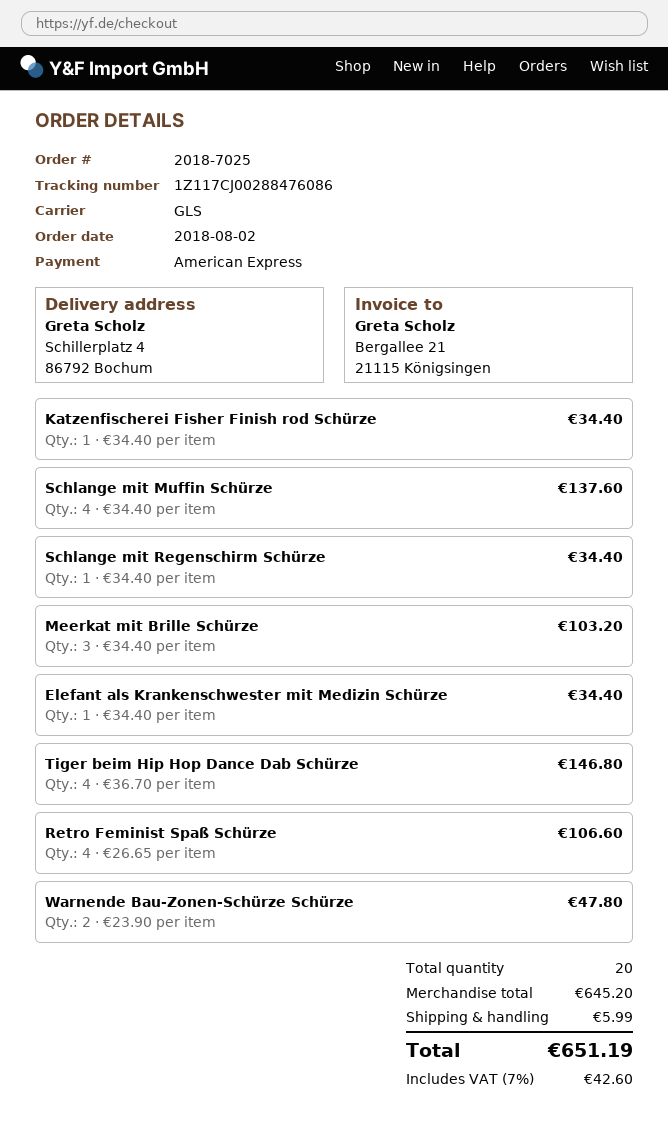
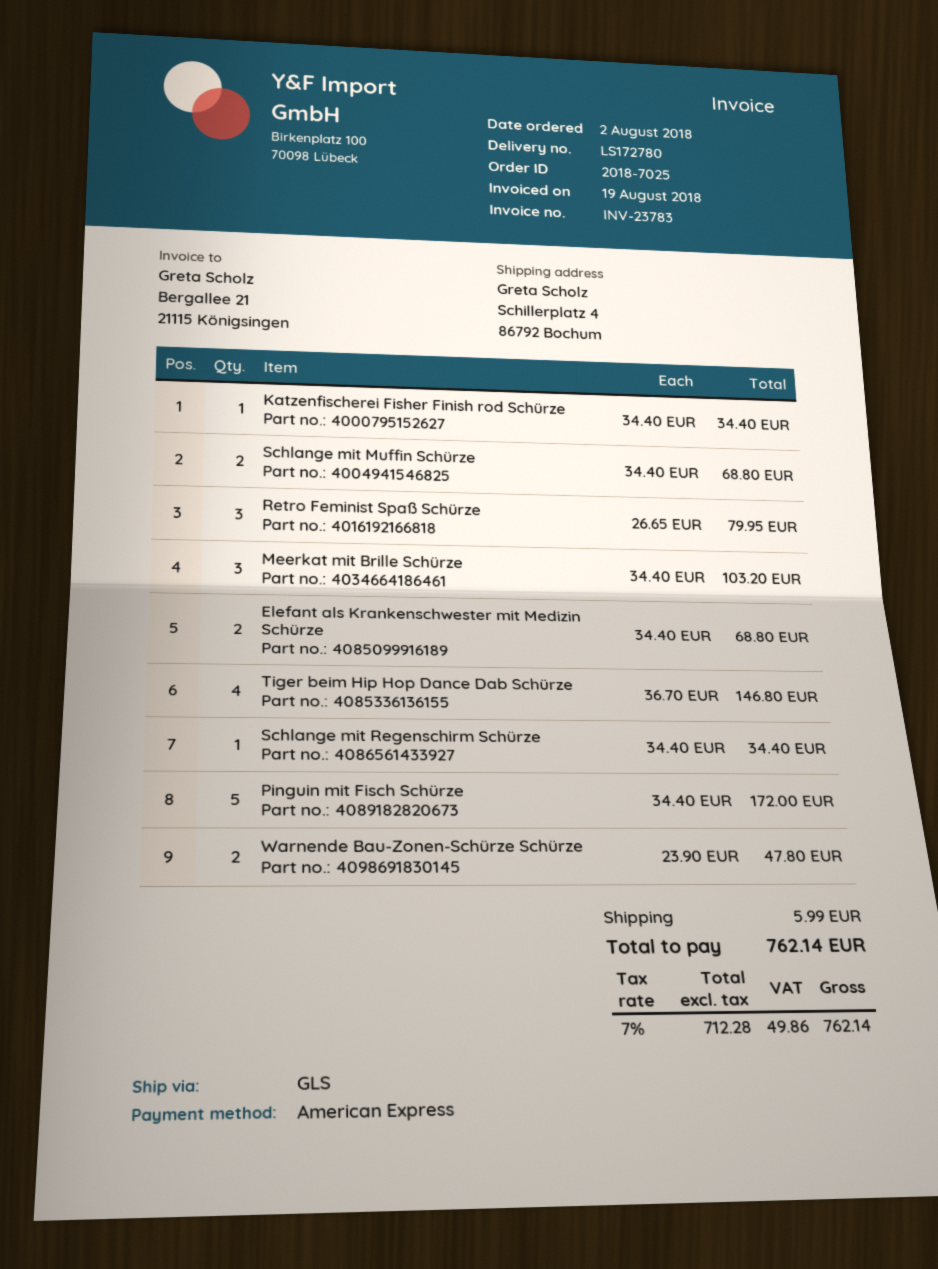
Schlange mit Muffin Schürze: 4 x 34.40 = 137.60 -> 2 x 34.40 = 68.80
Elefant als Krankenschwester mit Medizin Schürze: 1 x 34.40 = 34.40 -> 2 x 34.40 = 68.80
Retro Feminist Spaß Schürze: 4 x 26.65 = 106.60 -> 3 x 26.65 = 79.95
Pinguin mit Fisch Schürze: none -> 5 x 34.40 = 172.00
tax: 7% = 42.60 -> 7% = 49.86
total: 651.19 -> 762.14

